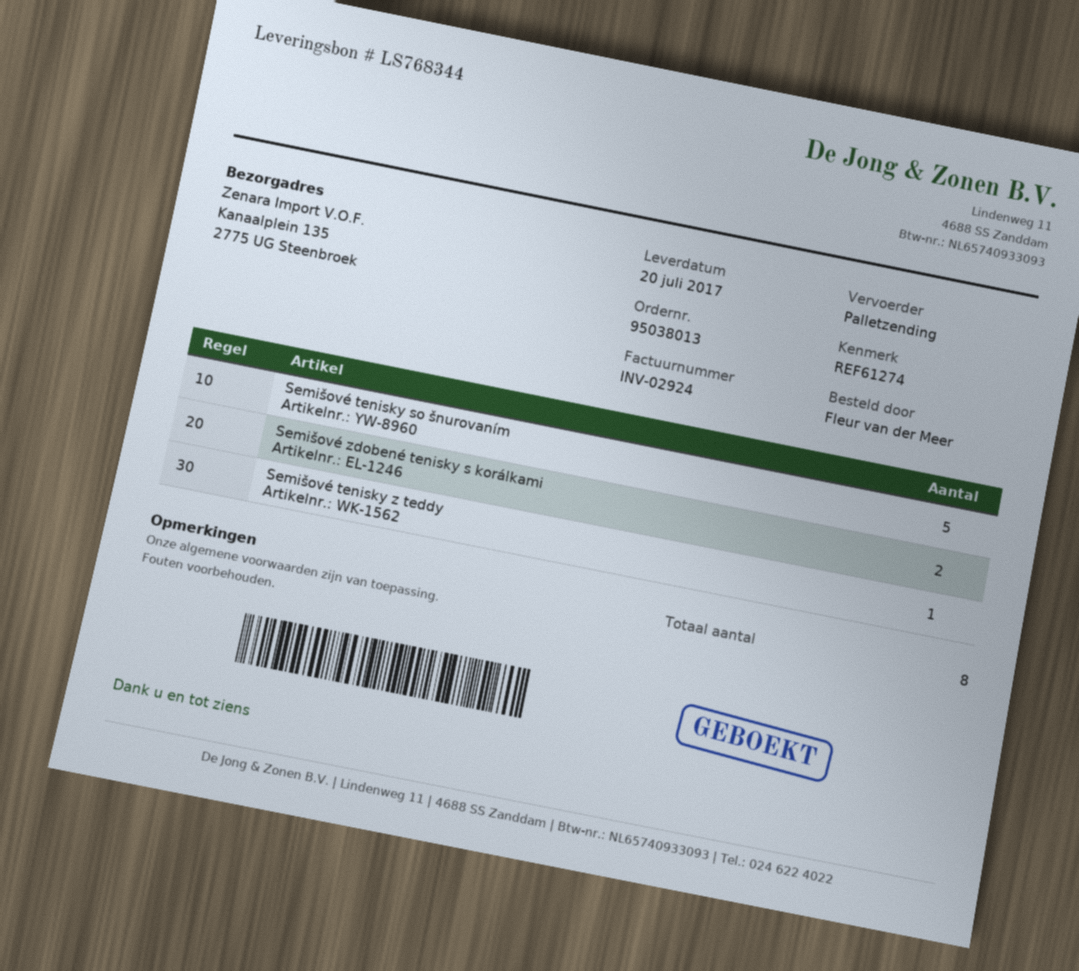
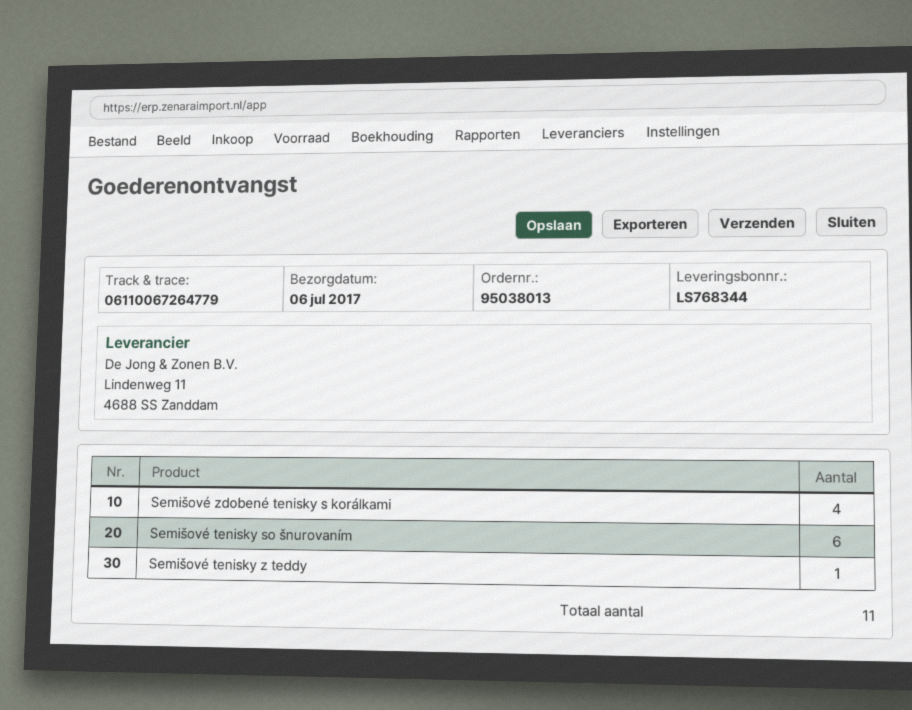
delivery date: 2017-07-20 -> 2017-07-06
Semišové tenisky so šnurovaním: 5 -> 6
Semišové zdobené tenisky s korálkami: 2 -> 4
total quantity: 8 -> 11

